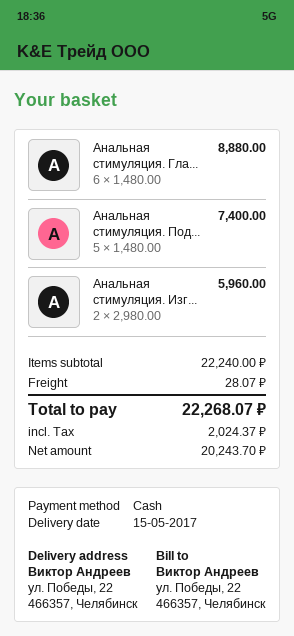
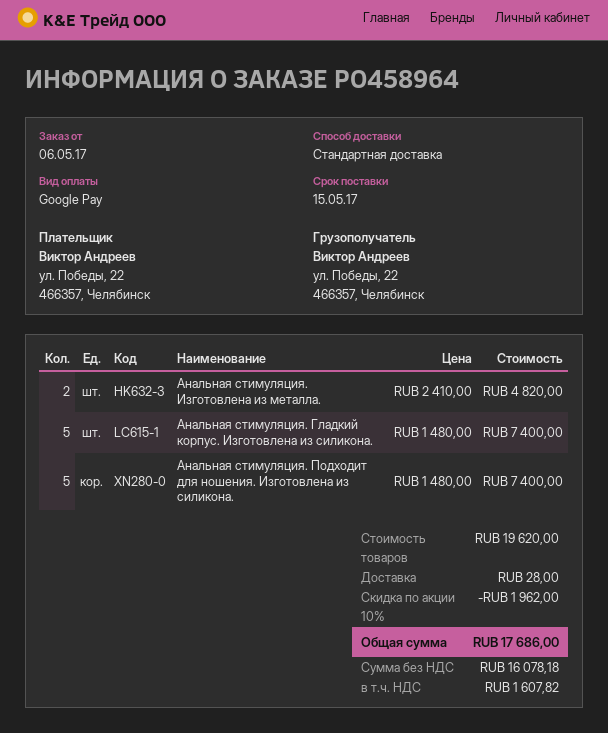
payment method: cash -> Google Pay
Анальная стимуляция. Гла...: 6 x 1480.00 = 8880.00 -> 5 x 1480.00 = 7400.00
Анальная стимуляция. Изг...: 2 x 2980.00 = 5960.00 -> 2 x 2410.00 = 4820.00
subtotal: 22240.00 -> 19620.00
discount: none -> 10% = 1962.00
shipping: 28.07 -> 28.00
net: 20243.70 -> 16078.18
tax: 2024.37 -> 1607.82
total: 22268.07 -> 17686.00

